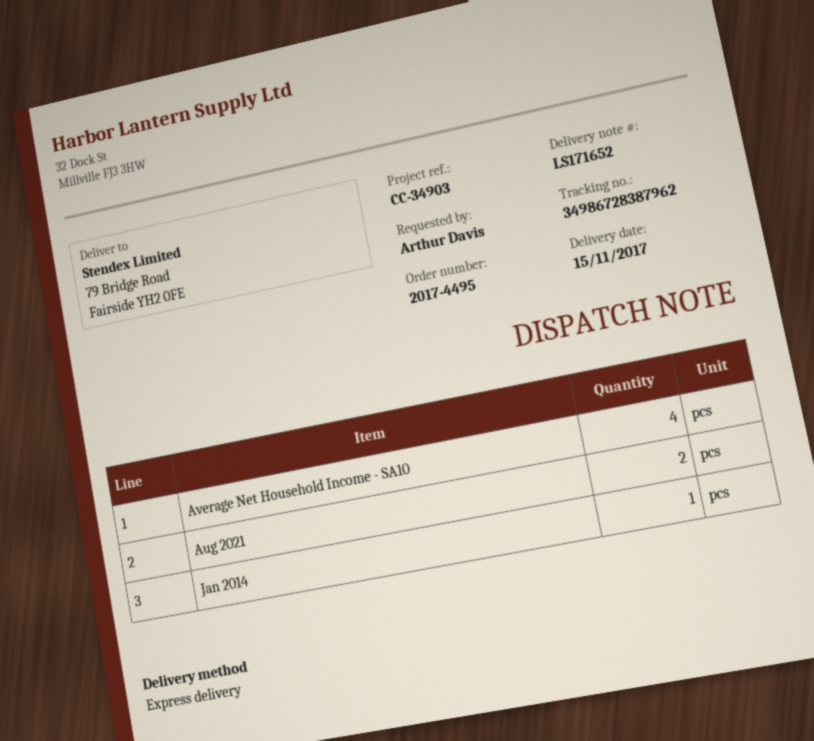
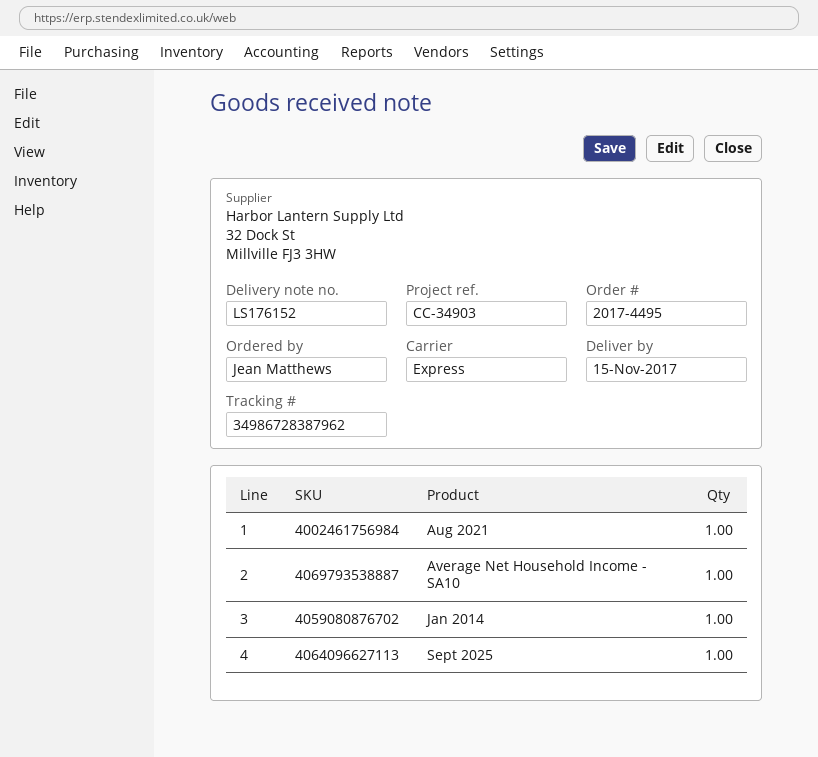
delivery note number: LS171652 -> LS176152
ordered by: Arthur Davis -> Jean Matthews
Average Net Household Income - SA10: 4 -> 1
Aug 2021: 2 -> 1
Sept 2025: none -> 1

